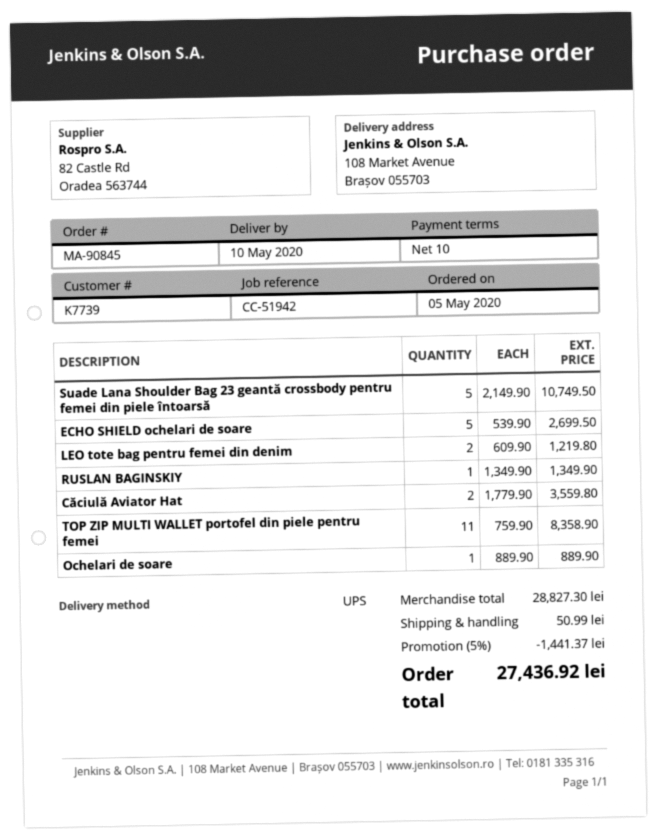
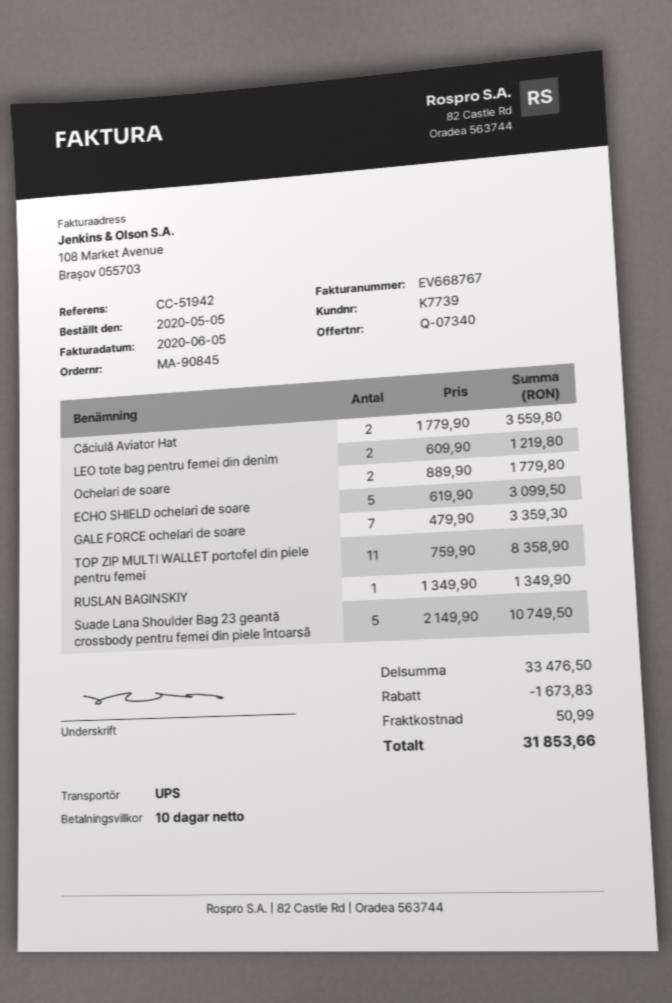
ECHO SHIELD ochelari de soare: 5 x 539.90 = 2699.50 -> 5 x 619.90 = 3099.50
Ochelari de soare: 1 x 889.90 = 889.90 -> 2 x 889.90 = 1779.80
GALE FORCE ochelari de soare: none -> 7 x 479.90 = 3359.30
subtotal: 28827.30 -> 33476.50
discount: 1441.37 -> 1673.83
total: 27436.92 -> 31853.66

